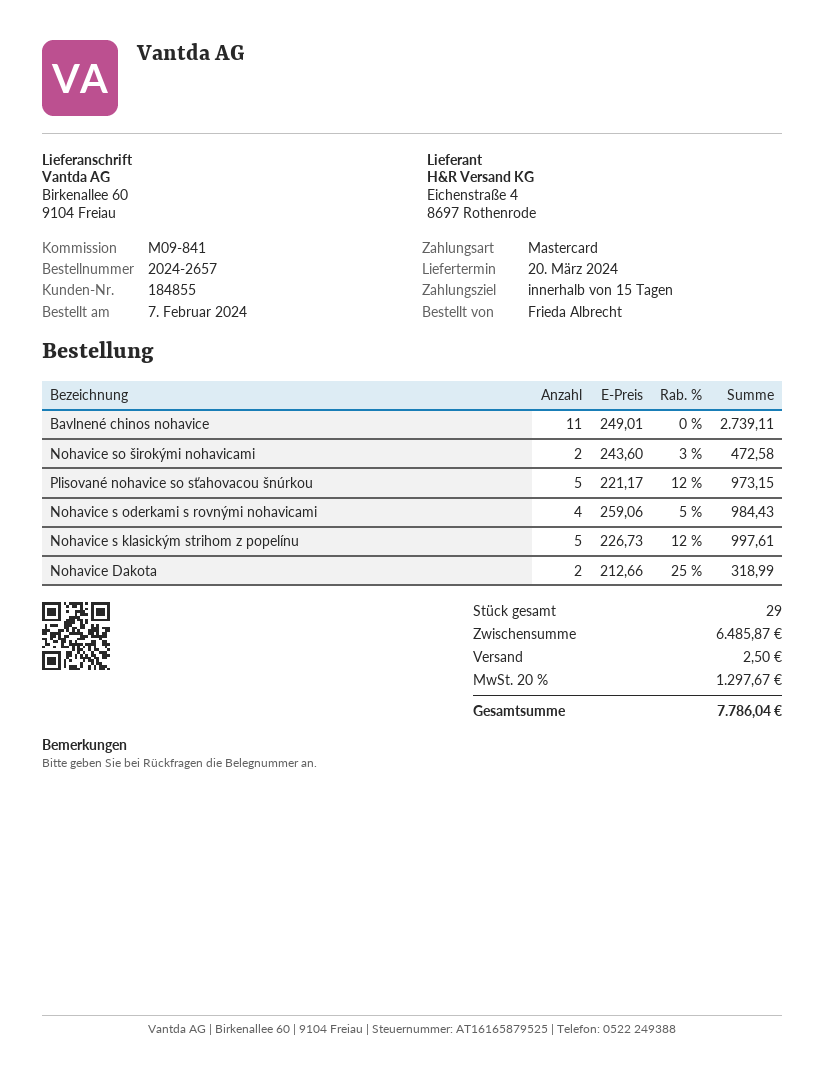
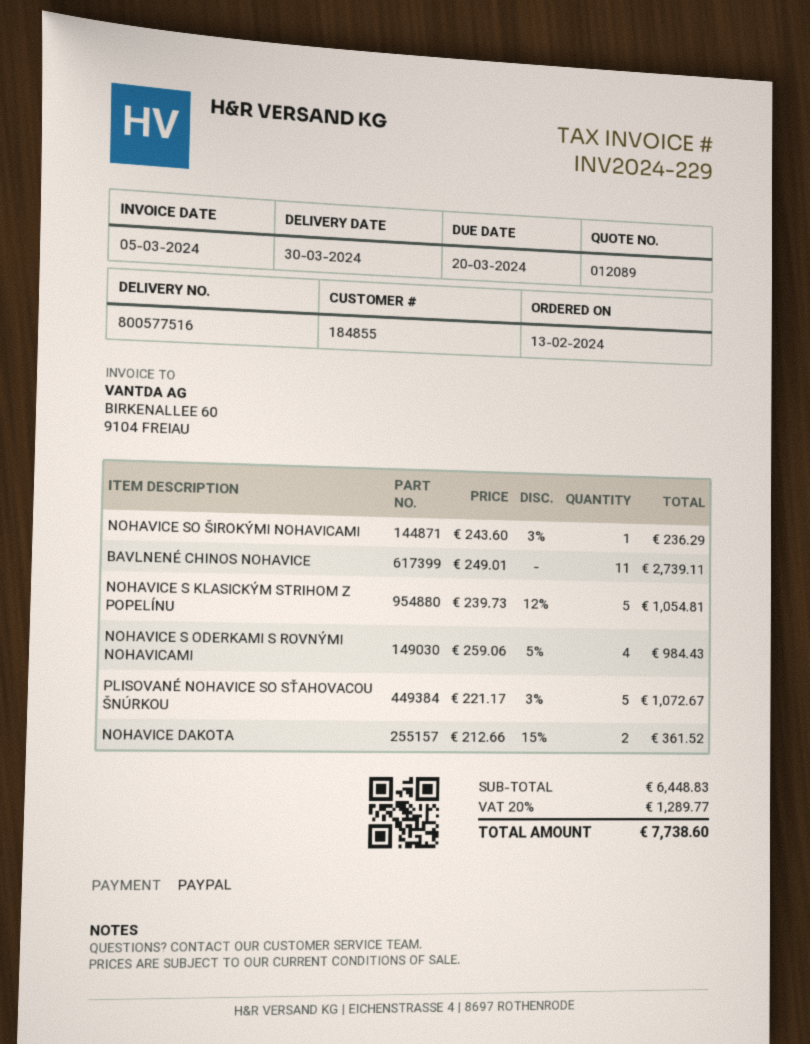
order date: 2024-02-07 -> 2024-02-13
delivery date: 2024-03-20 -> 2024-03-30
payment method: Mastercard -> PayPal
Nohavice so širokými nohavicami: 2 x 243.60 - 3% = 472.58 -> 1 x 243.60 - 3% = 236.29
Plisované nohavice so sťahovacou šnúrkou: 5 x 221.17 - 12% = 973.15 -> 5 x 221.17 - 3% = 1072.67
Nohavice s klasickým strihom z popelínu: 5 x 226.73 - 12% = 997.61 -> 5 x 239.73 - 12% = 1054.81
Nohavice Dakota: 2 x 212.66 - 25% = 318.99 -> 2 x 212.66 - 15% = 361.52
subtotal: 6485.87 -> 6448.83
shipping: 2.50 -> none
tax: 20% = 1297.67 -> 20% = 1289.77
total: 7786.04 -> 7738.60

